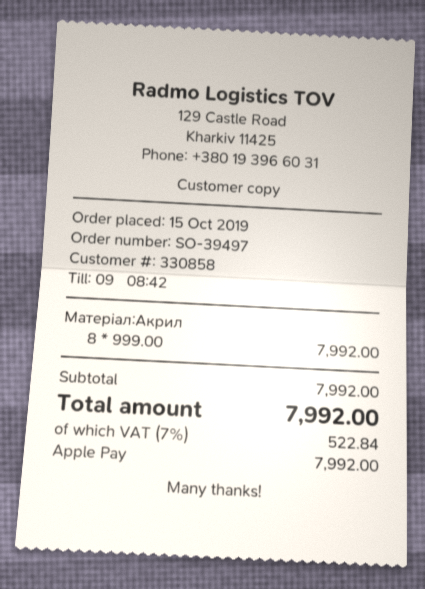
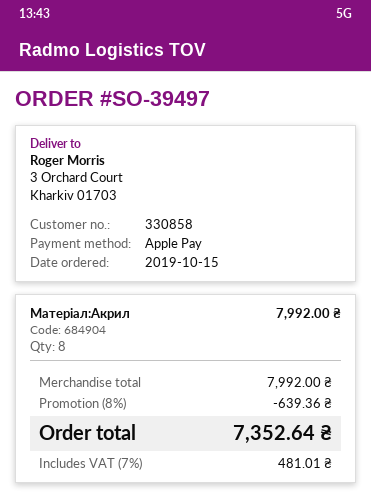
discount: none -> 8% = 639.36
tax: 7% = 522.84 -> 7% = 481.01
total: 7992.00 -> 7352.64

